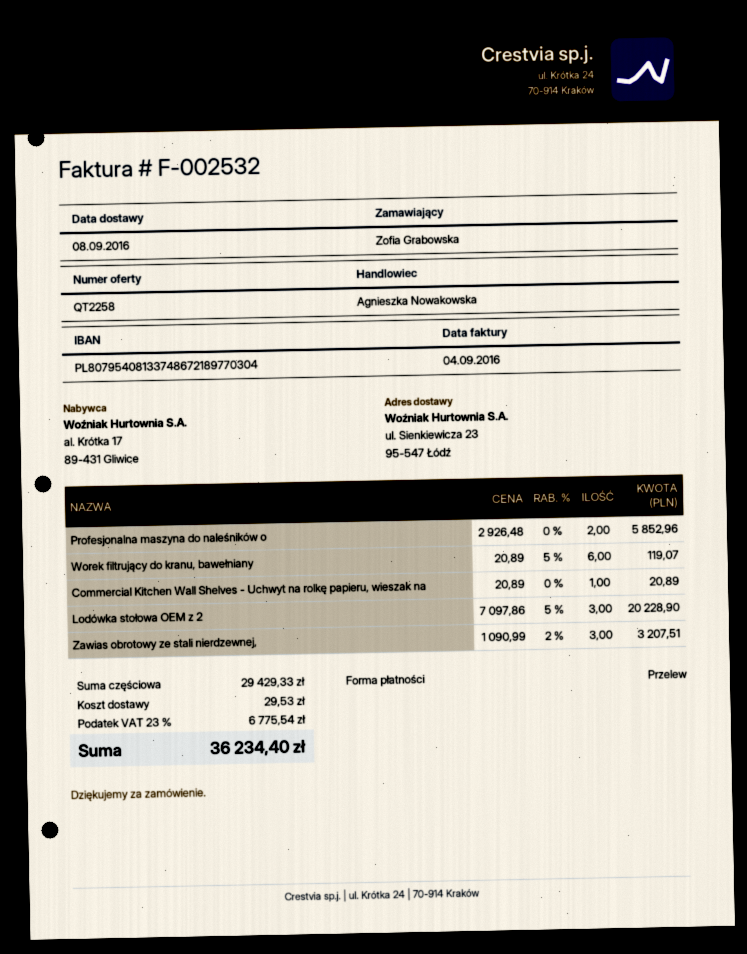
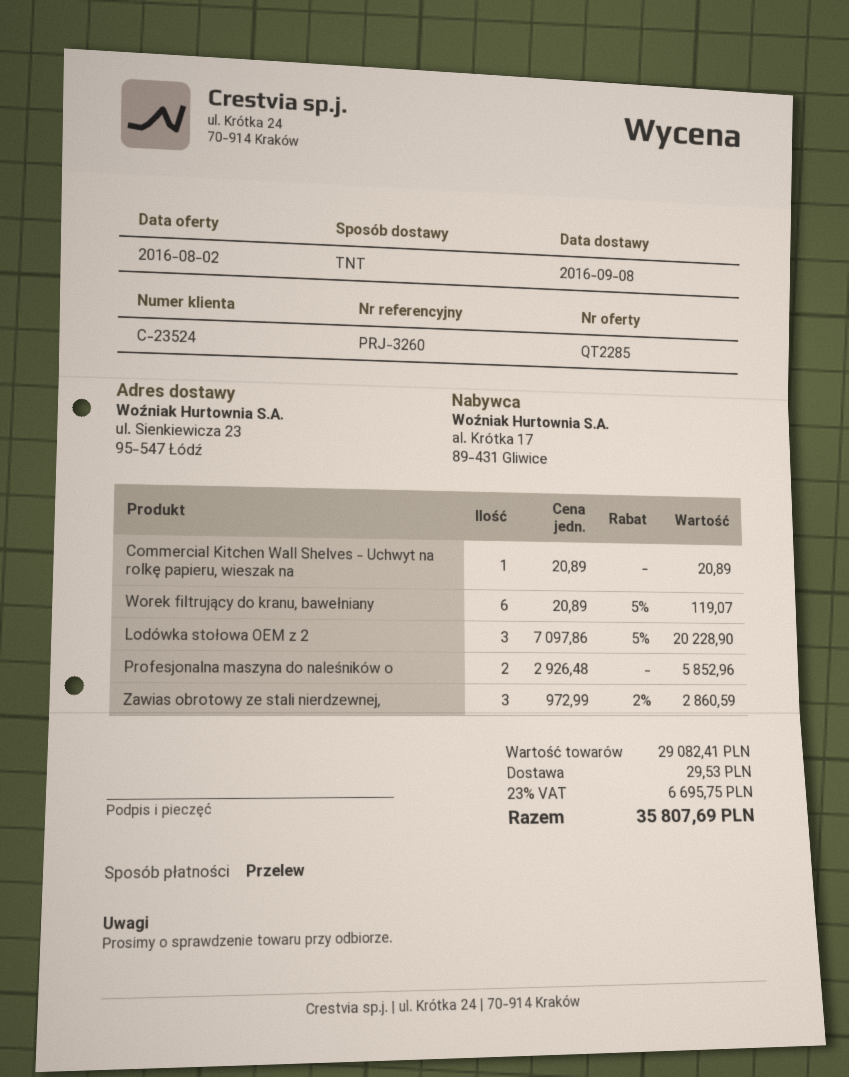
quote number: QT2258 -> QT2285
Zawias obrotowy ze stali nierdzewnej,: 3 x 1090.99 - 2% = 3207.51 -> 3 x 972.99 - 2% = 2860.59
subtotal: 29429.33 -> 29082.41
tax: 23% = 6775.54 -> 23% = 6695.75
total: 36234.40 -> 35807.69

